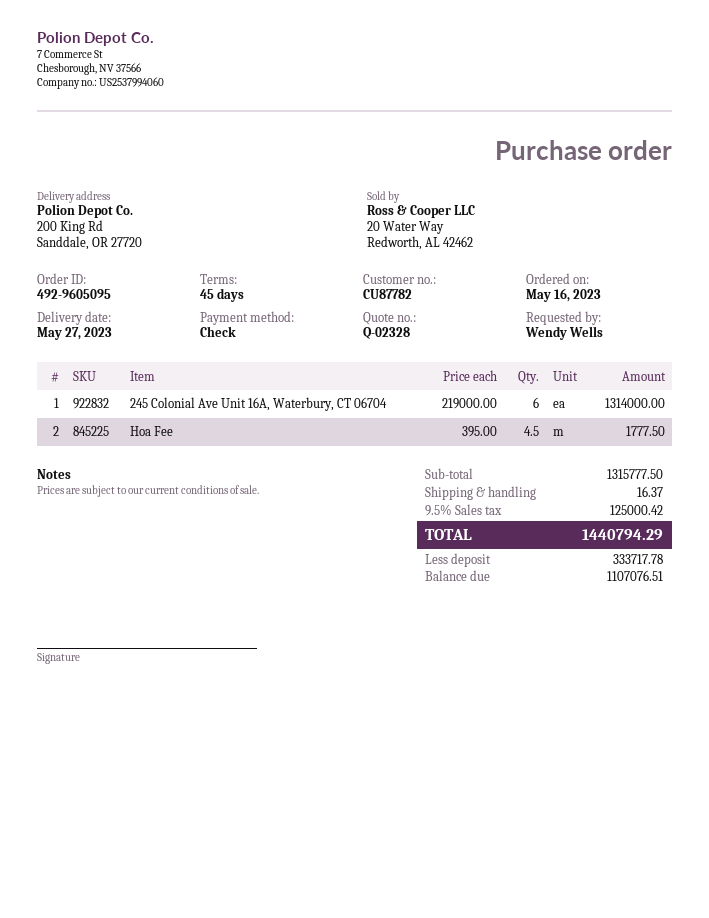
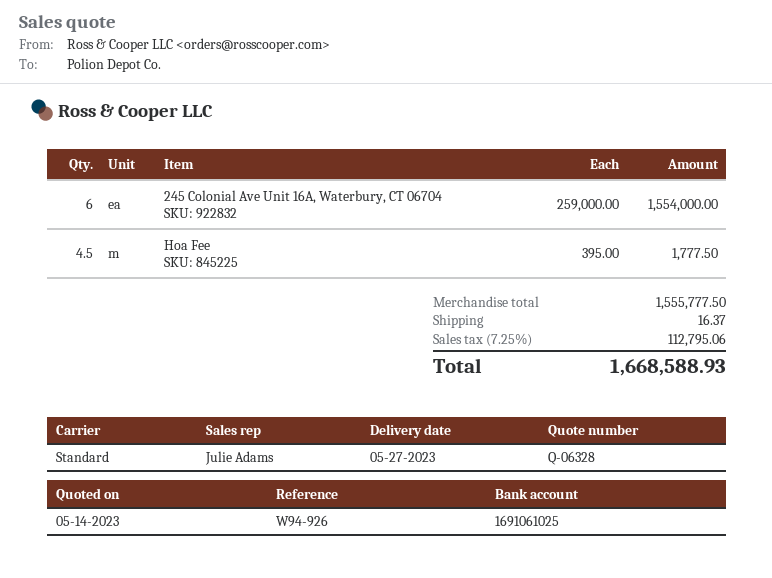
quote number: Q-02328 -> Q-06328
245 Colonial Ave Unit 16A, Waterbury, CT 06704: 6 x 219000.00 = 1314000.00 -> 6 x 259000.00 = 1554000.00
subtotal: 1315777.50 -> 1555777.50
tax: 9.5% = 125000.42 -> 7.25% = 112795.06
total: 1440794.29 -> 1668588.93

